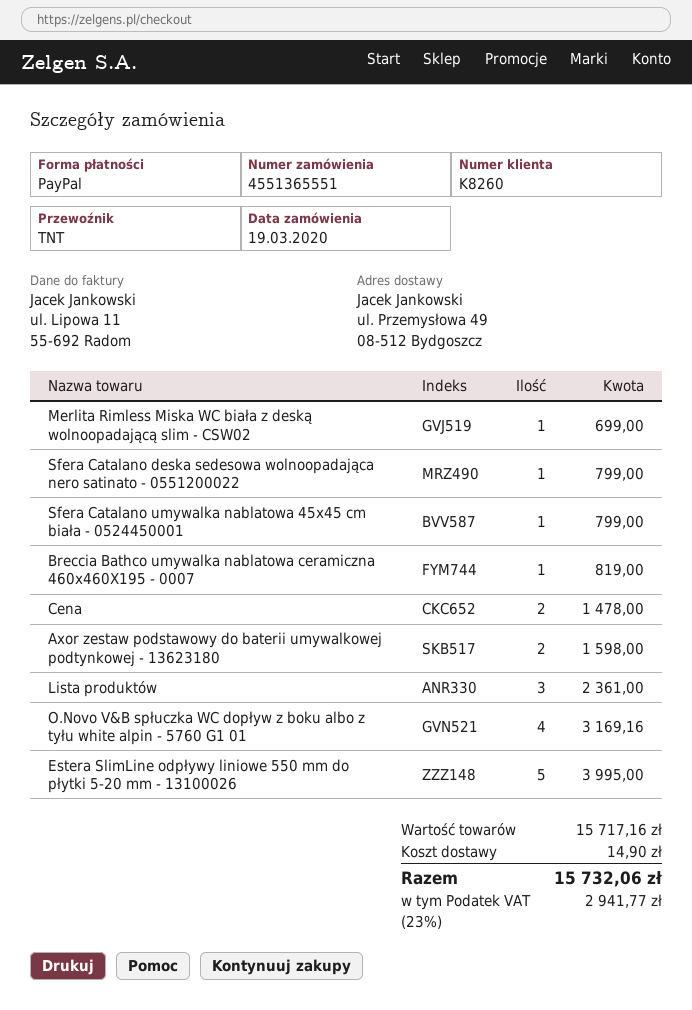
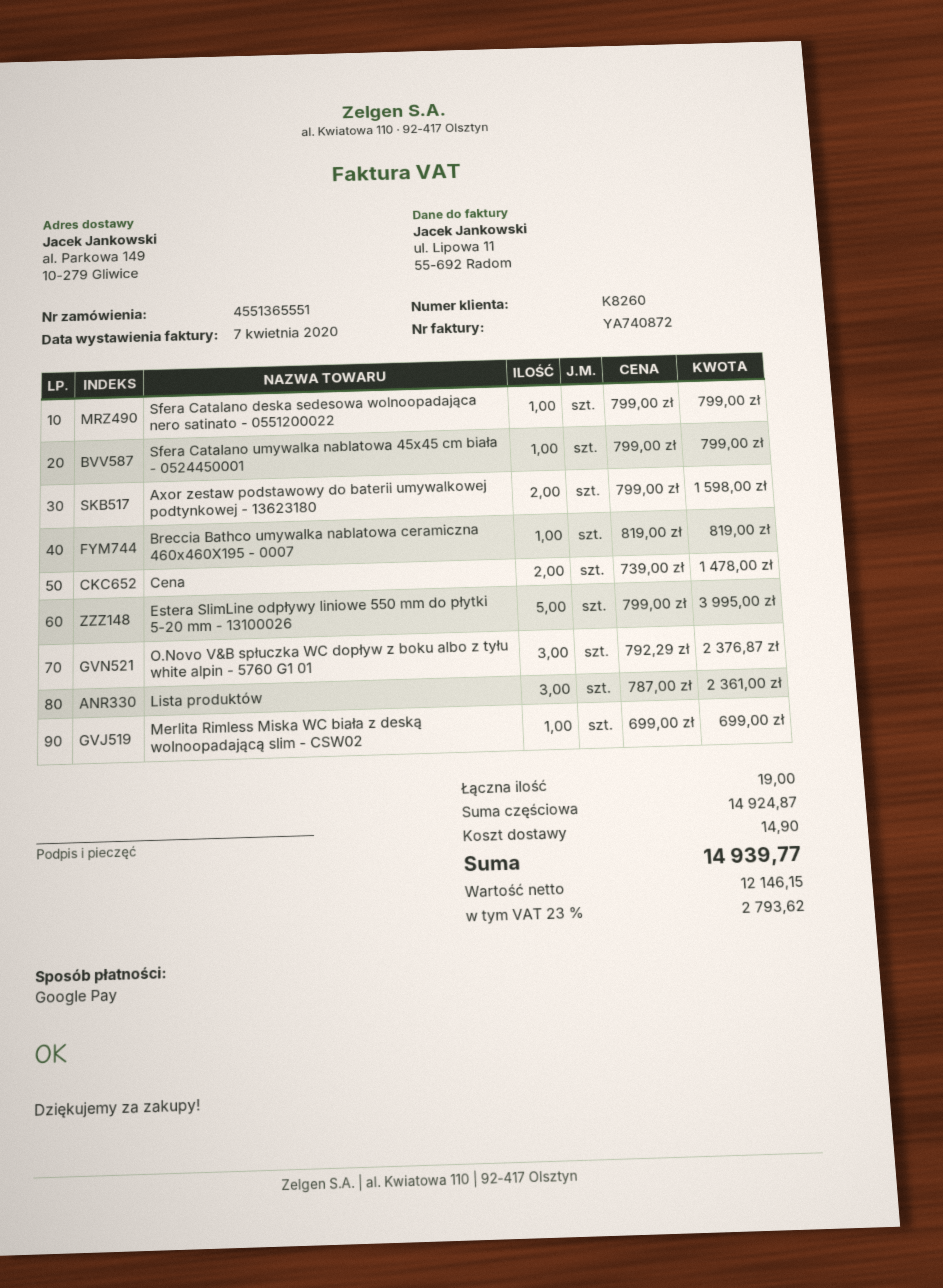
payment method: PayPal -> Google Pay
ship to: ul. Przemysłowa 49, 08-512 Bydgoszcz -> al. Parkowa 149, 10-279 Gliwice
O.Novo V&B spłuczka WC dopływ z boku albo z tyłu white alpin - 5760 G1 01: 4 for 3169.16 -> 3 for 2376.87
subtotal: 15717.16 -> 14924.87
tax: 23% = 2941.77 -> 23% = 2793.62
total: 15732.06 -> 14939.77

